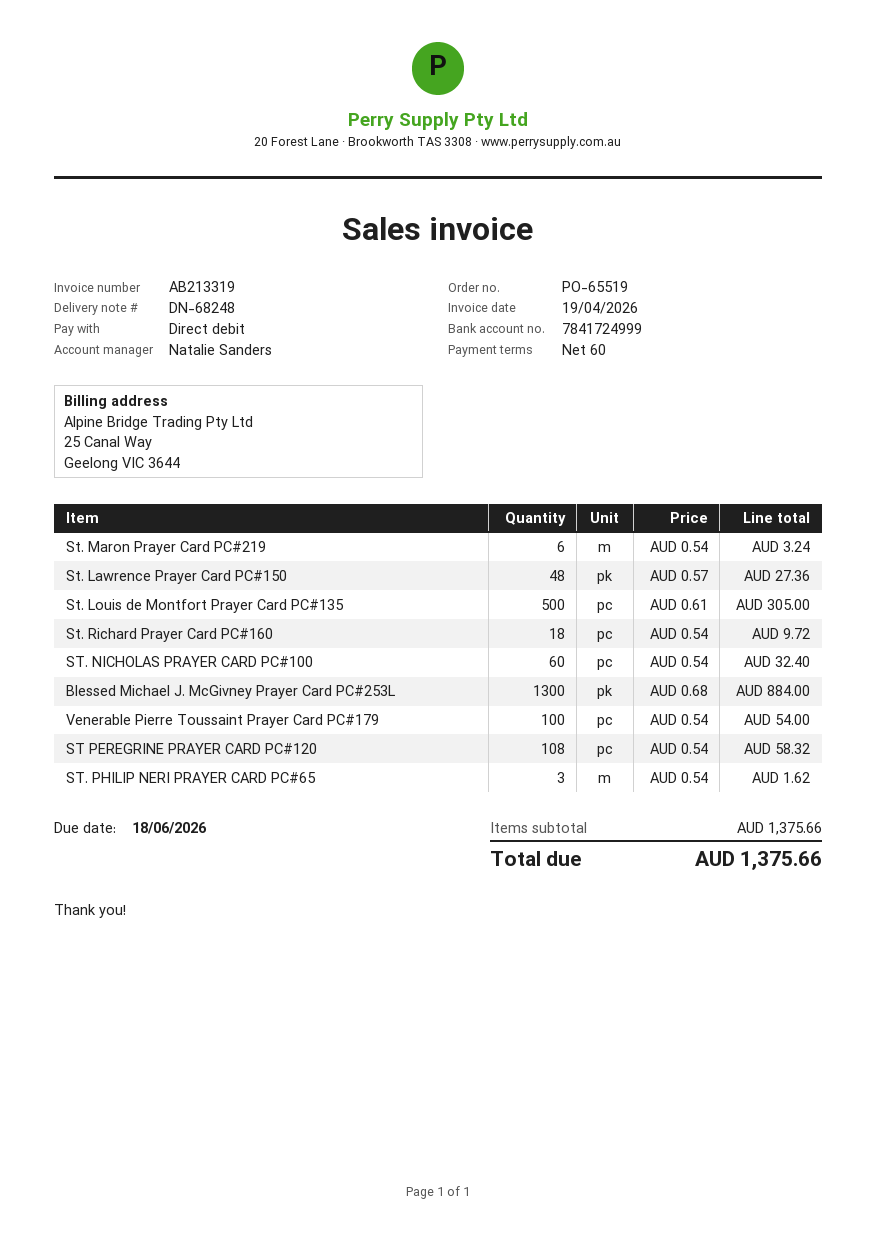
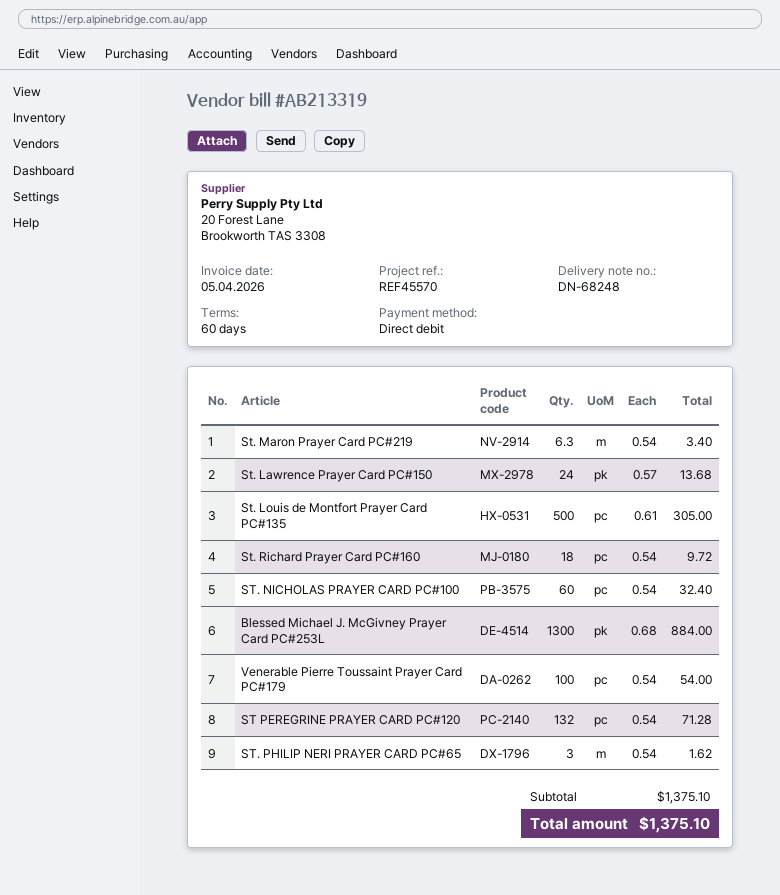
invoice date: 2026-04-19 -> 2026-04-05
St. Maron Prayer Card PC#219: 6 x 0.54 = 3.24 -> 6.3 x 0.54 = 3.40
St. Lawrence Prayer Card PC#150: 48 x 0.57 = 27.36 -> 24 x 0.57 = 13.68
ST PEREGRINE PRAYER CARD PC#120: 108 x 0.54 = 58.32 -> 132 x 0.54 = 71.28
subtotal: 1375.66 -> 1375.10
total: 1375.66 -> 1375.10

